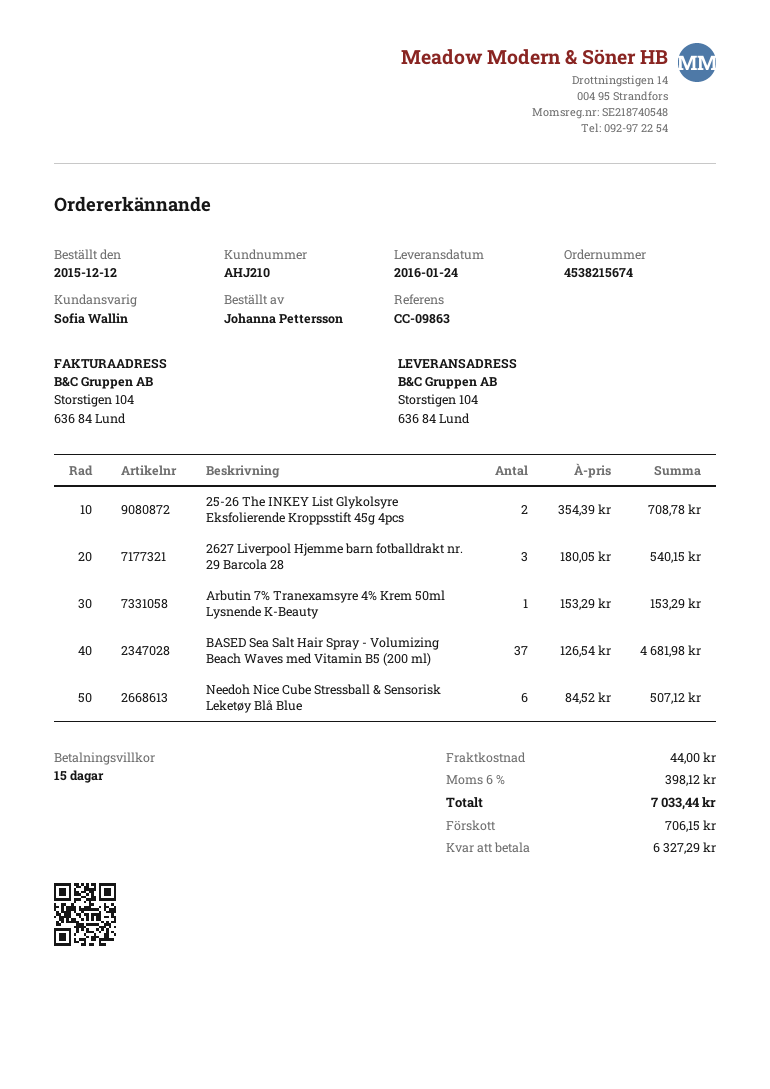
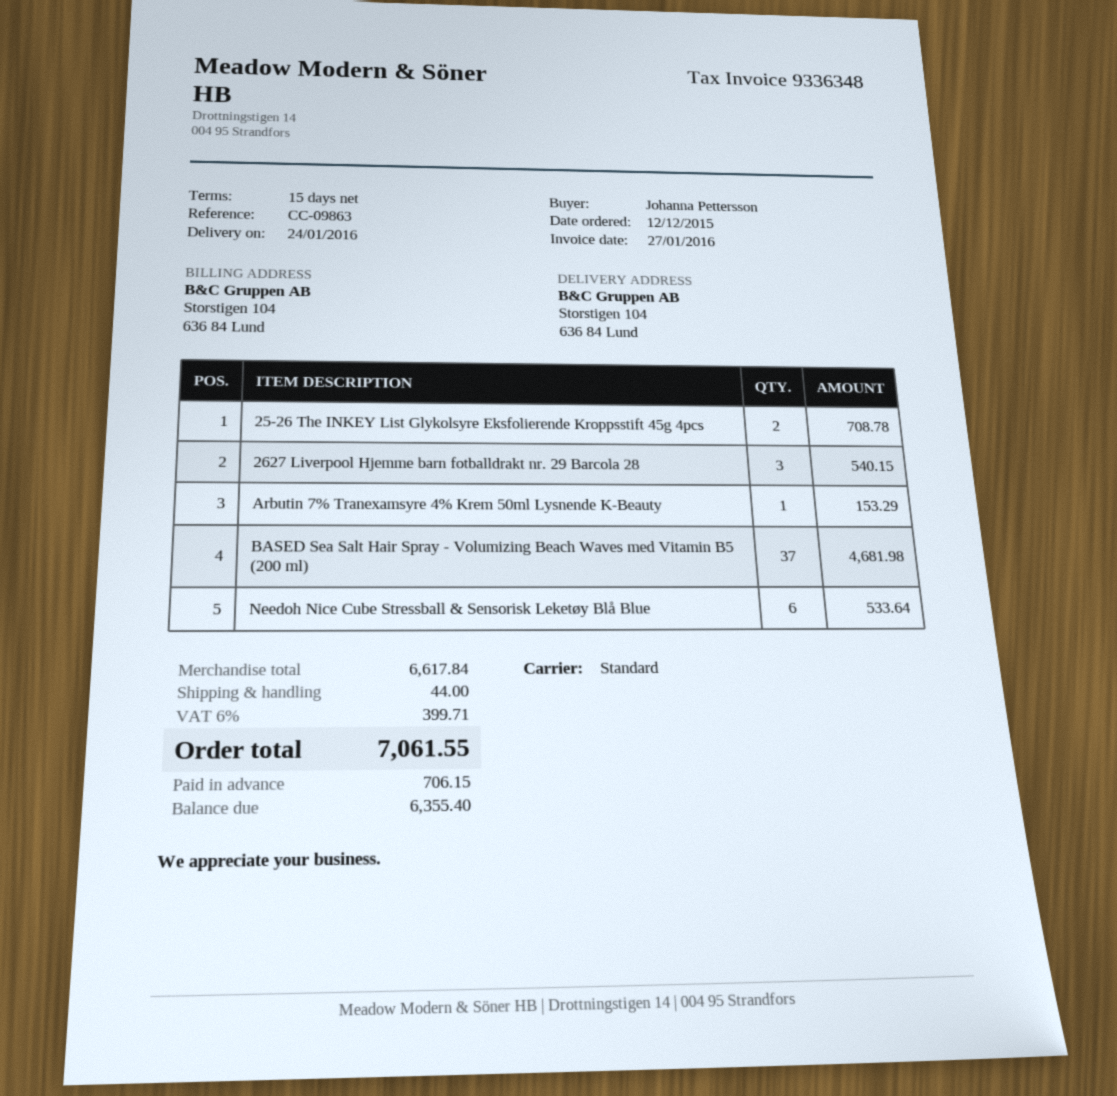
Needoh Nice Cube Stressball & Sensorisk Leketøy Blå Blue: 6 for 507.12 -> 6 for 533.64
tax: 6% = 398.12 -> 6% = 399.71
total: 7033.44 -> 7061.55
balance: 6327.29 -> 6355.40

